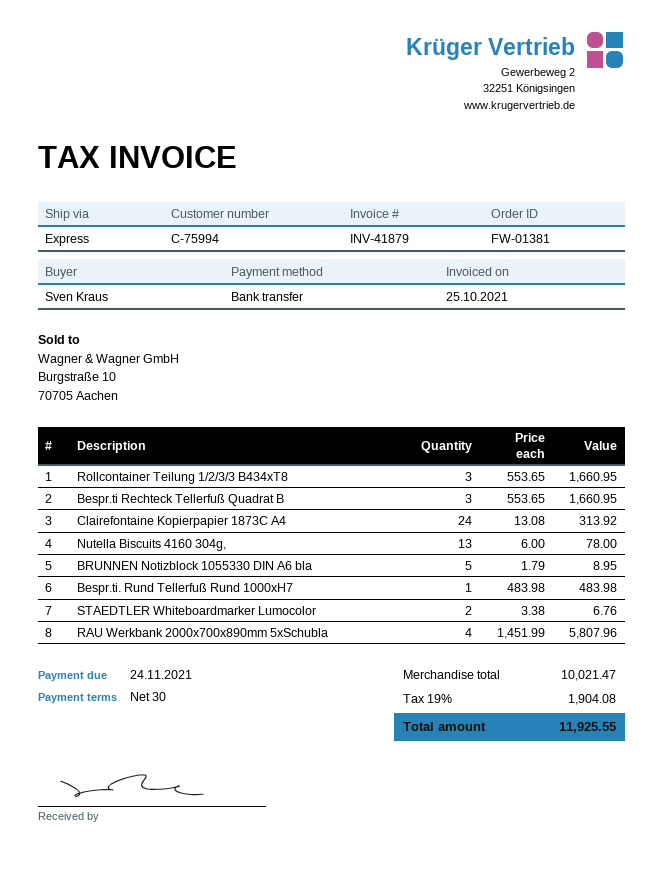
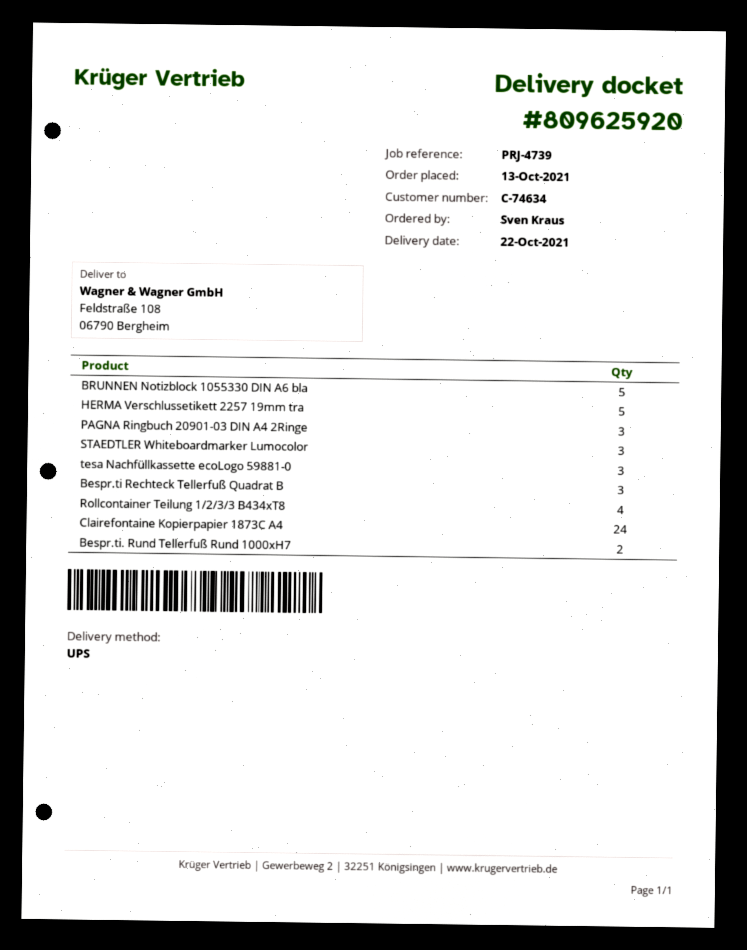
customer number: C-75994 -> C-74634
shipping method: express -> UPS
Rollcontainer Teilung 1/2/3/3 B434xT8: 3 -> 4
Nutella Biscuits 4160 304g,: 13 -> none
Bespr.ti. Rund Tellerfuß Rund 1000xH7: 1 -> 2
STAEDTLER Whiteboardmarker Lumocolor: 2 -> 3
RAU Werkbank 2000x700x890mm 5xSchubla: 4 -> none
HERMA Verschlussetikett 2257 19mm tra: none -> 5
PAGNA Ringbuch 20901-03 DIN A4 2Ringe: none -> 3
tesa Nachfüllkassette ecoLogo 59881-0: none -> 3

